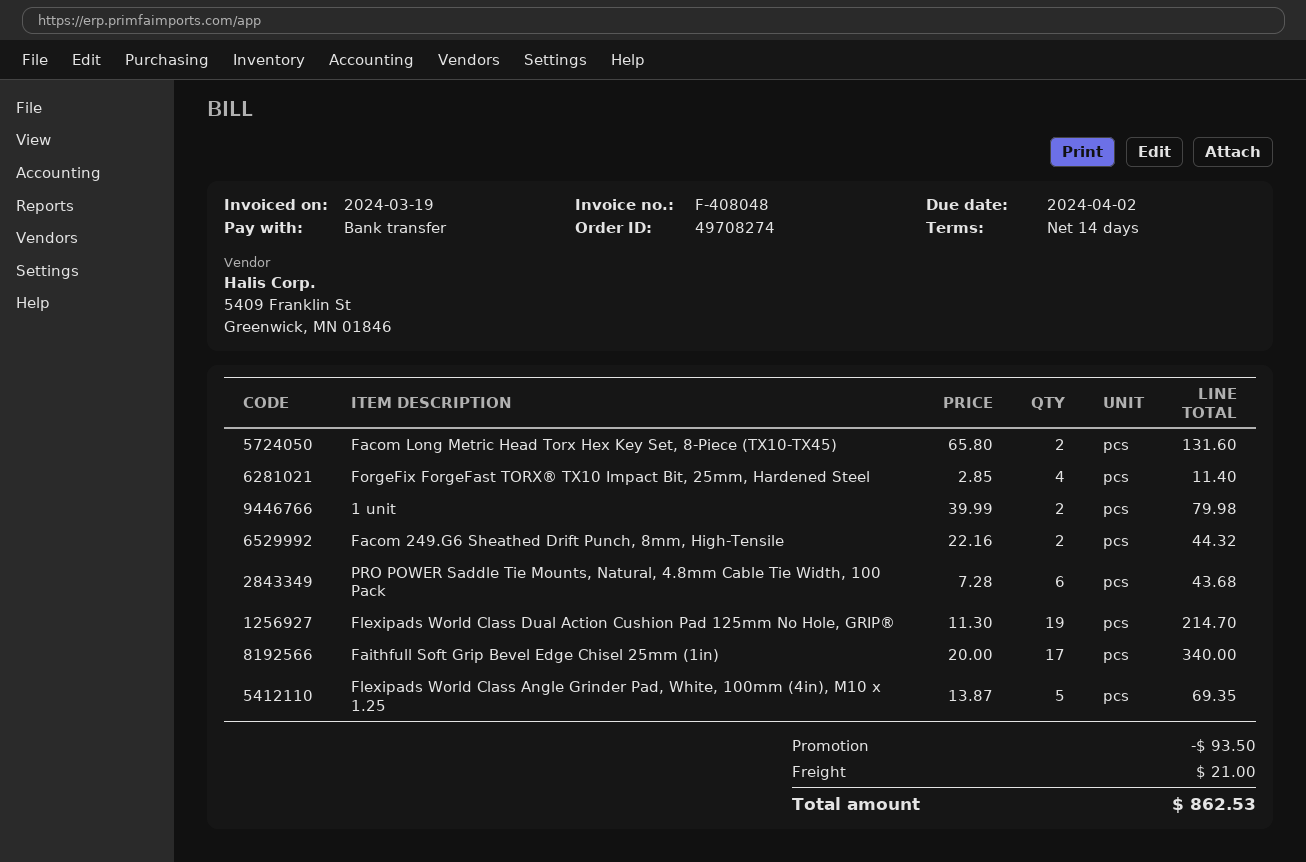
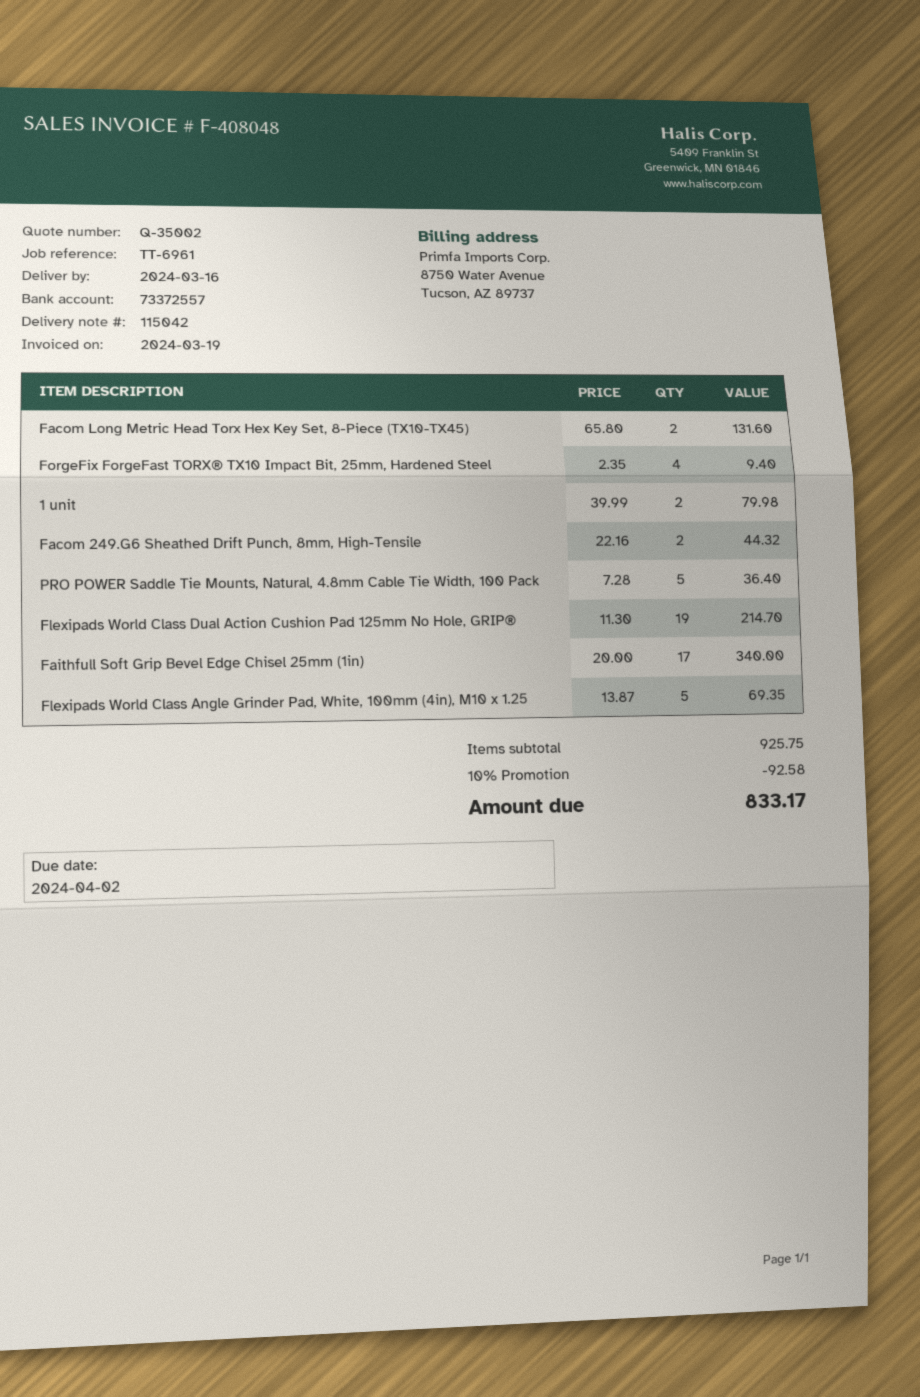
ForgeFix ForgeFast TORX® TX10 Impact Bit, 25mm, Hardened Steel: 4 x 2.85 = 11.40 -> 4 x 2.35 = 9.40
PRO POWER Saddle Tie Mounts, Natural, 4.8mm Cable Tie Width, 100 Pack: 6 x 7.28 = 43.68 -> 5 x 7.28 = 36.40
discount: 93.50 -> 92.58
shipping: 21.00 -> none
total: 862.53 -> 833.17

